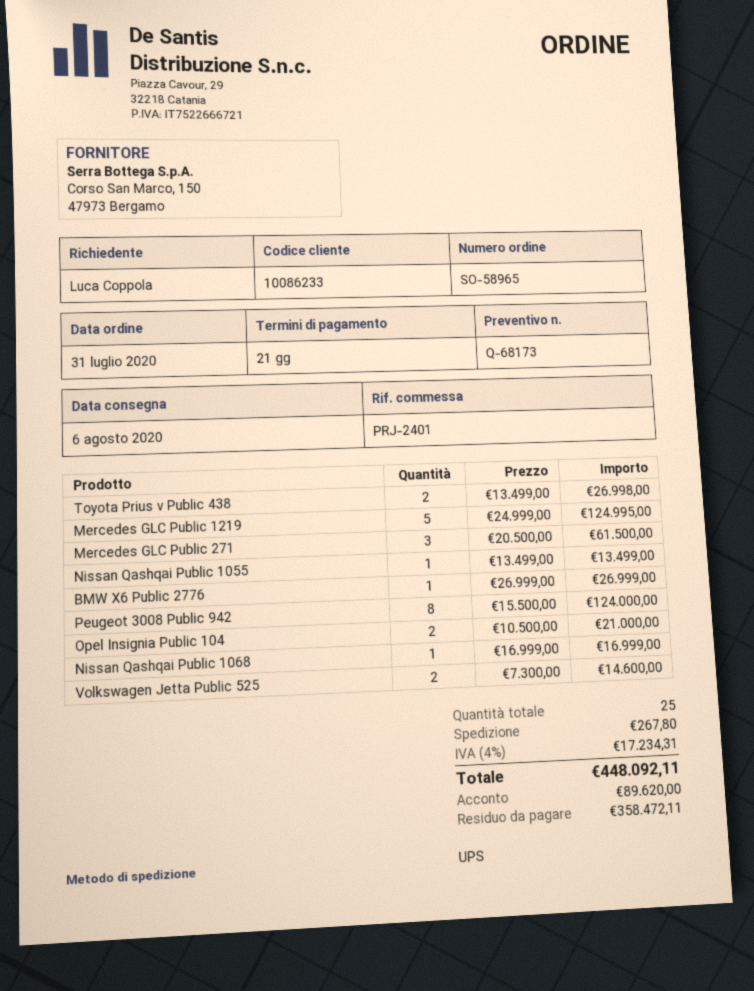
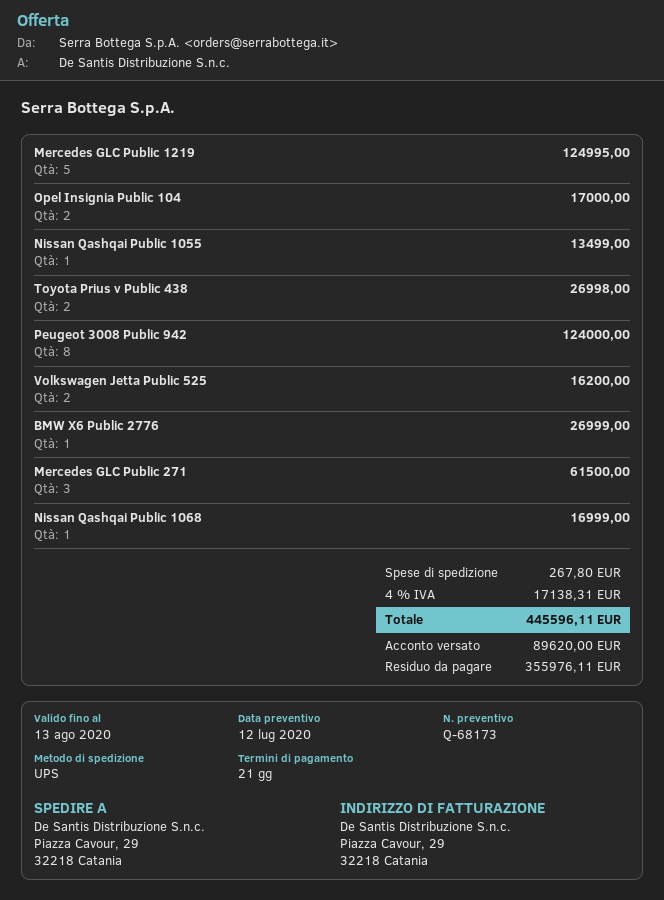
Opel Insignia Public 104: 2 for 21000.00 -> 2 for 17000.00
Volkswagen Jetta Public 525: 2 for 14600.00 -> 2 for 16200.00
tax: 4% = 17234.31 -> 4% = 17138.31
total: 448092.11 -> 445596.11
balance: 358472.11 -> 355976.11

